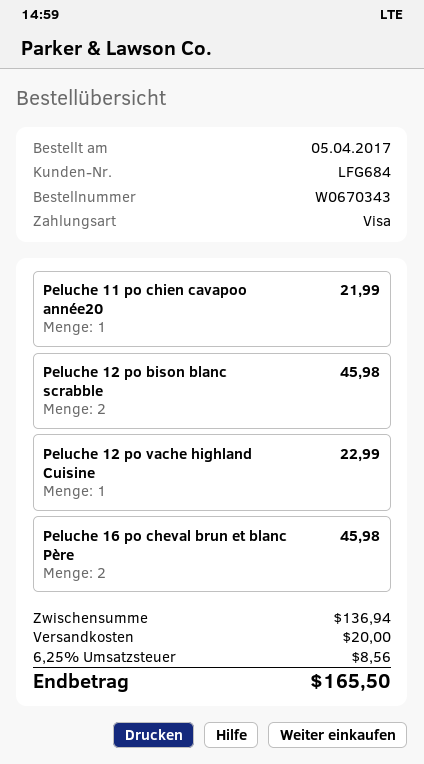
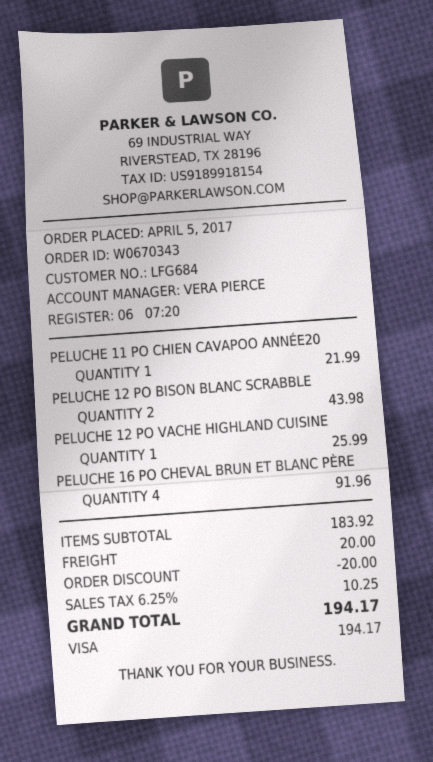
Peluche 12 po bison blanc scrabble: 2 for 45.98 -> 2 for 43.98
Peluche 12 po vache highland Cuisine: 1 for 22.99 -> 1 for 25.99
Peluche 16 po cheval brun et blanc Père: 2 for 45.98 -> 4 for 91.96
subtotal: 136.94 -> 183.92
discount: none -> 20.00
tax: 6.25% = 8.56 -> 6.25% = 10.25
total: 165.50 -> 194.17

